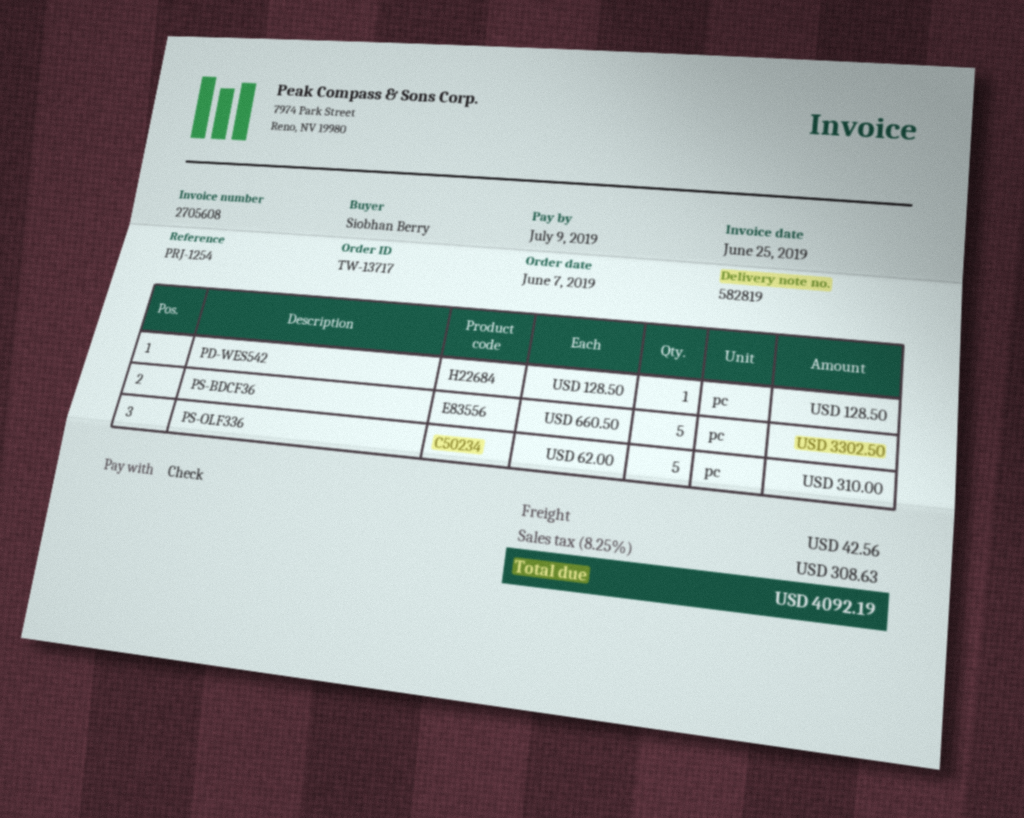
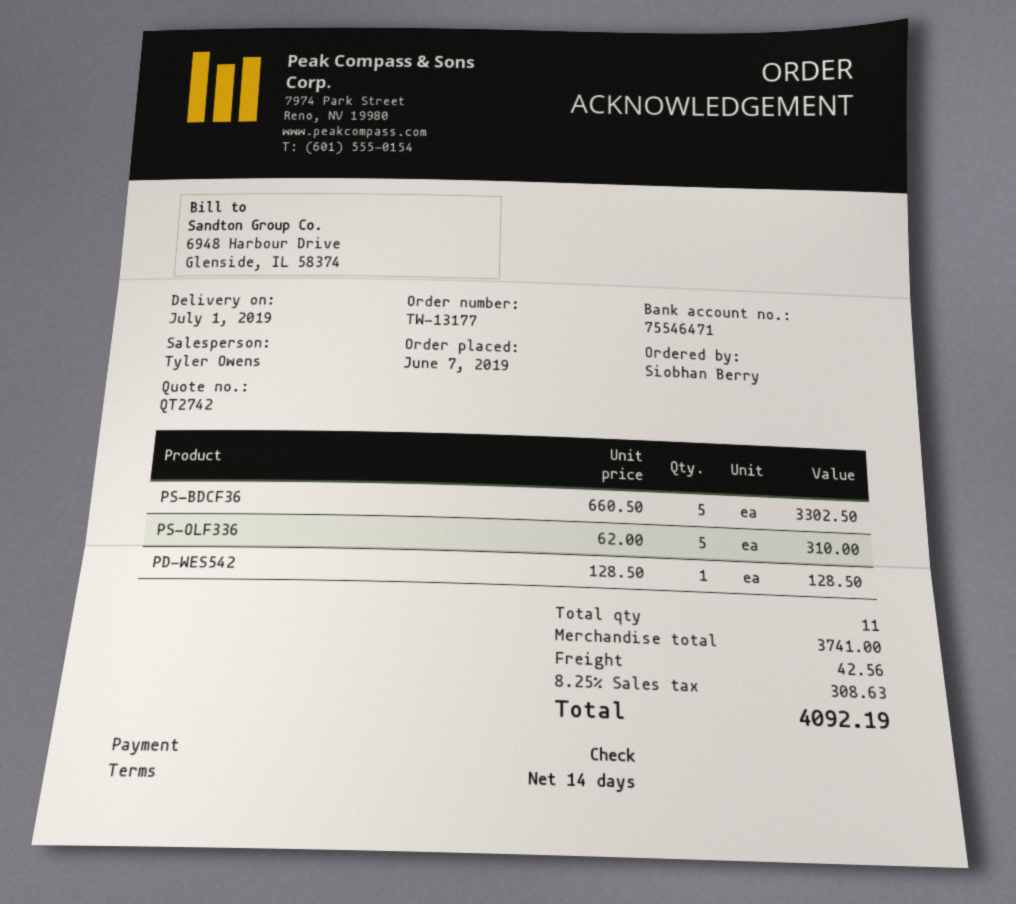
order number: TW-13717 -> TW-13177

